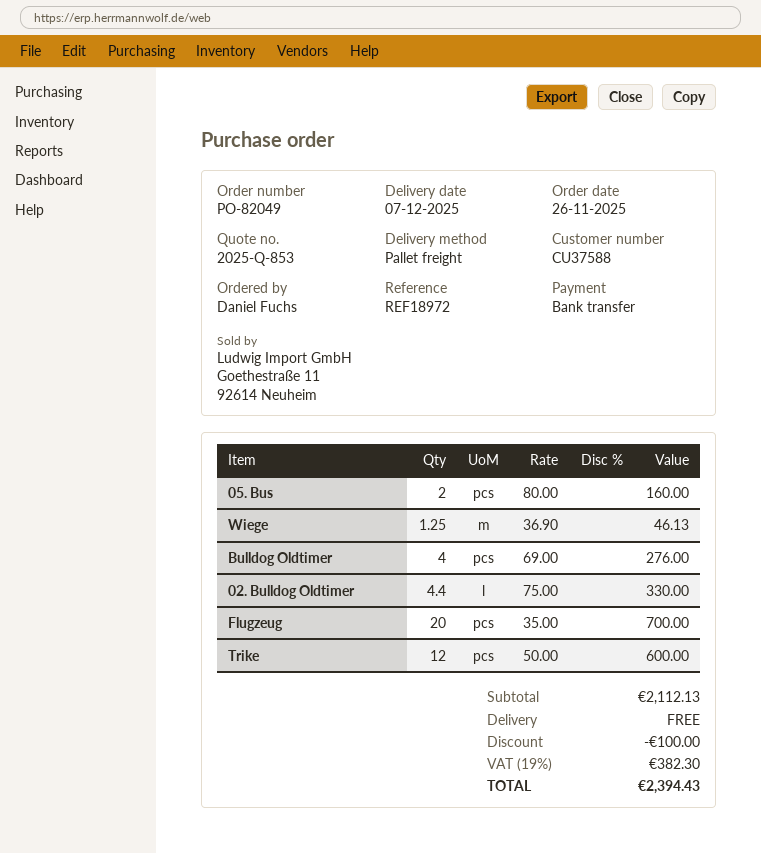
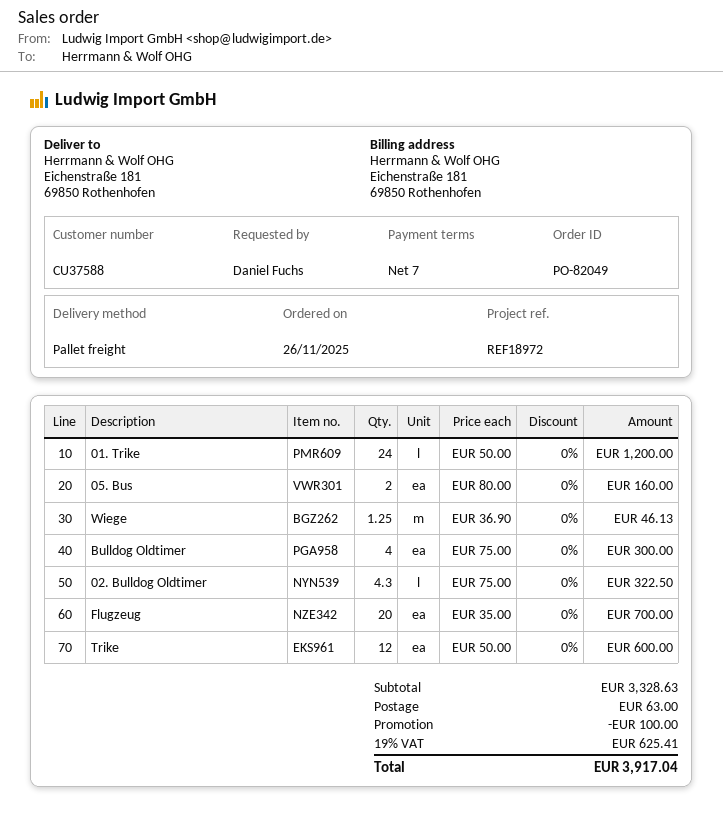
Bulldog Oldtimer: 4 x 69.00 = 276.00 -> 4 x 75.00 = 300.00
02. Bulldog Oldtimer: 4.4 x 75.00 = 330.00 -> 4.3 x 75.00 = 322.50
01. Trike: none -> 24 x 50.00 = 1200.00
subtotal: 2112.13 -> 3328.63
shipping: 0.00 -> 63.00
tax: 19% = 382.30 -> 19% = 625.41
total: 2394.43 -> 3917.04

